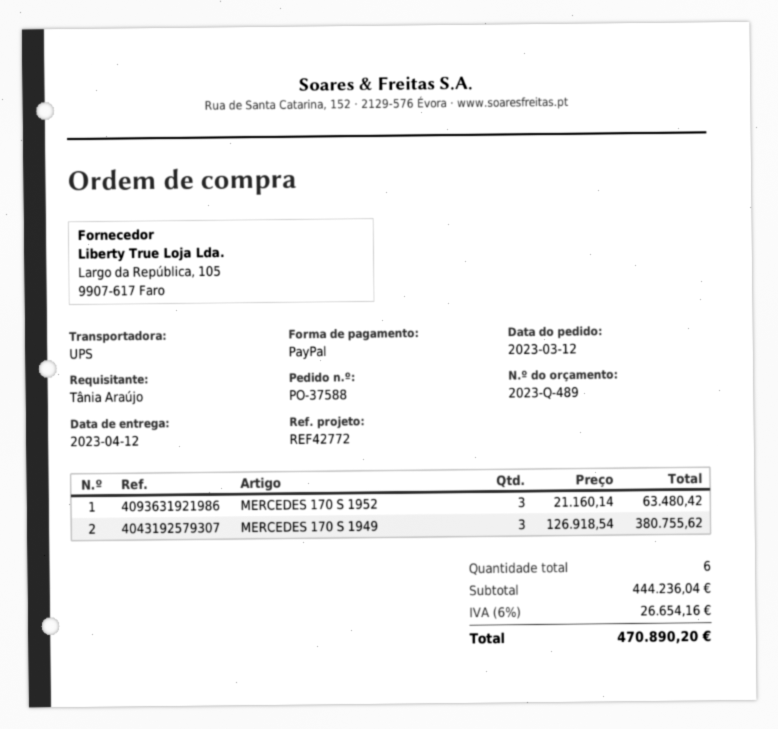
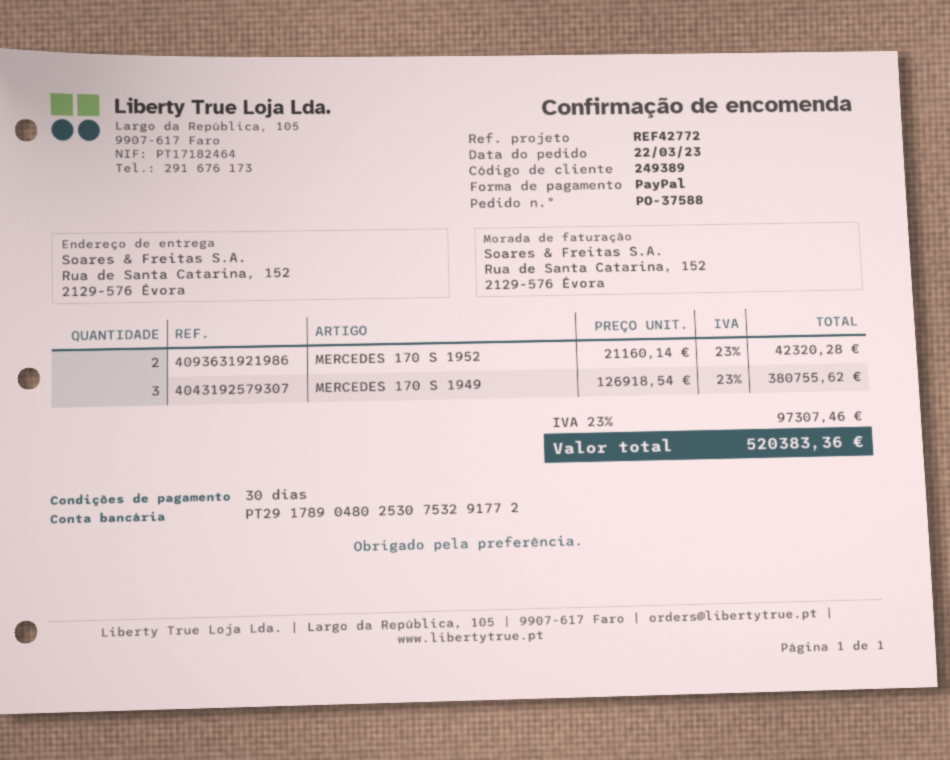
order date: 2023-03-12 -> 2023-03-22
MERCEDES 170 S 1952: 3 x 21160.14 = 63480.42 -> 2 x 21160.14 = 42320.28
tax: 6% = 26654.16 -> 23% = 97307.46
total: 470890.20 -> 520383.36

